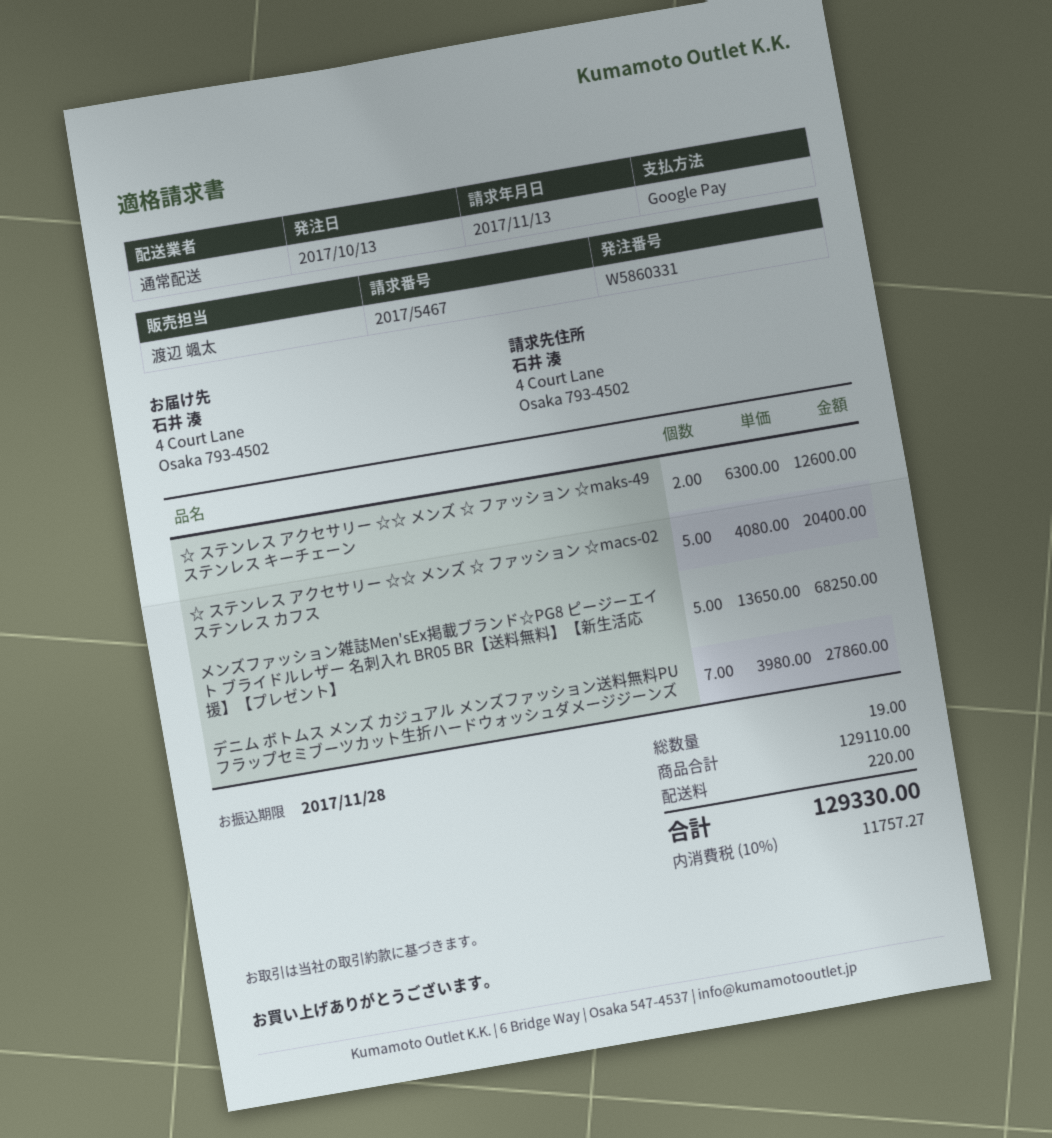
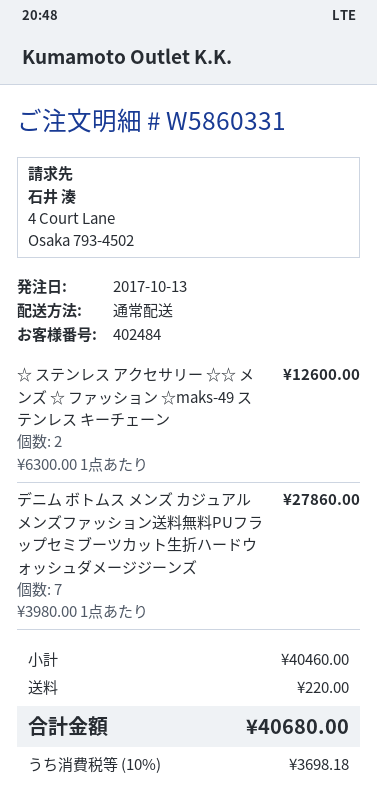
☆ ステンレス アクセサリー ☆☆ メンズ ☆ ファッション ☆macs-02 ステンレス カフス: 5 x 4080.00 = 20400.00 -> none
メンズファッション雑誌Men'sEx掲載ブランド☆PG8 ピージーエイト ブライドルレザー 名刺入れ BR05 BR【送料無料】【新生活応援】【プレゼント】: 5 x 13650.00 = 68250.00 -> none
subtotal: 129110.00 -> 40460.00
tax: 10% = 11757.27 -> 10% = 3698.18
total: 129330.00 -> 40680.00

